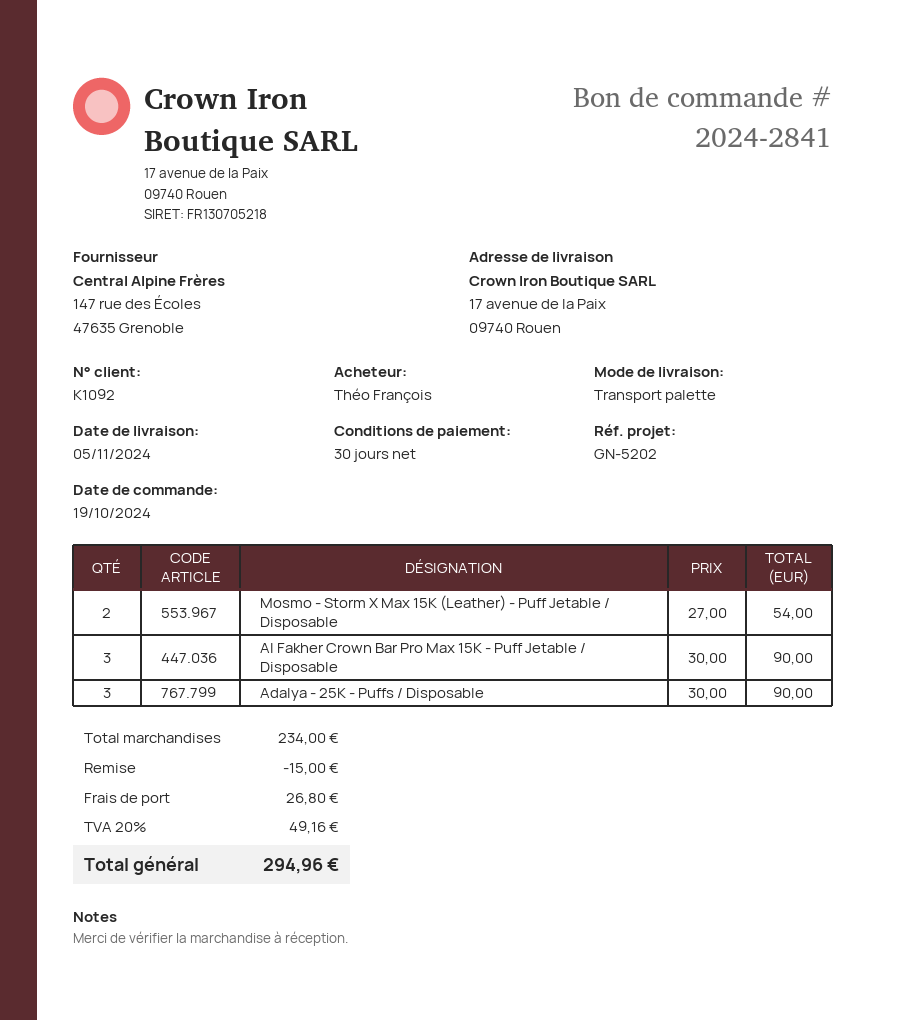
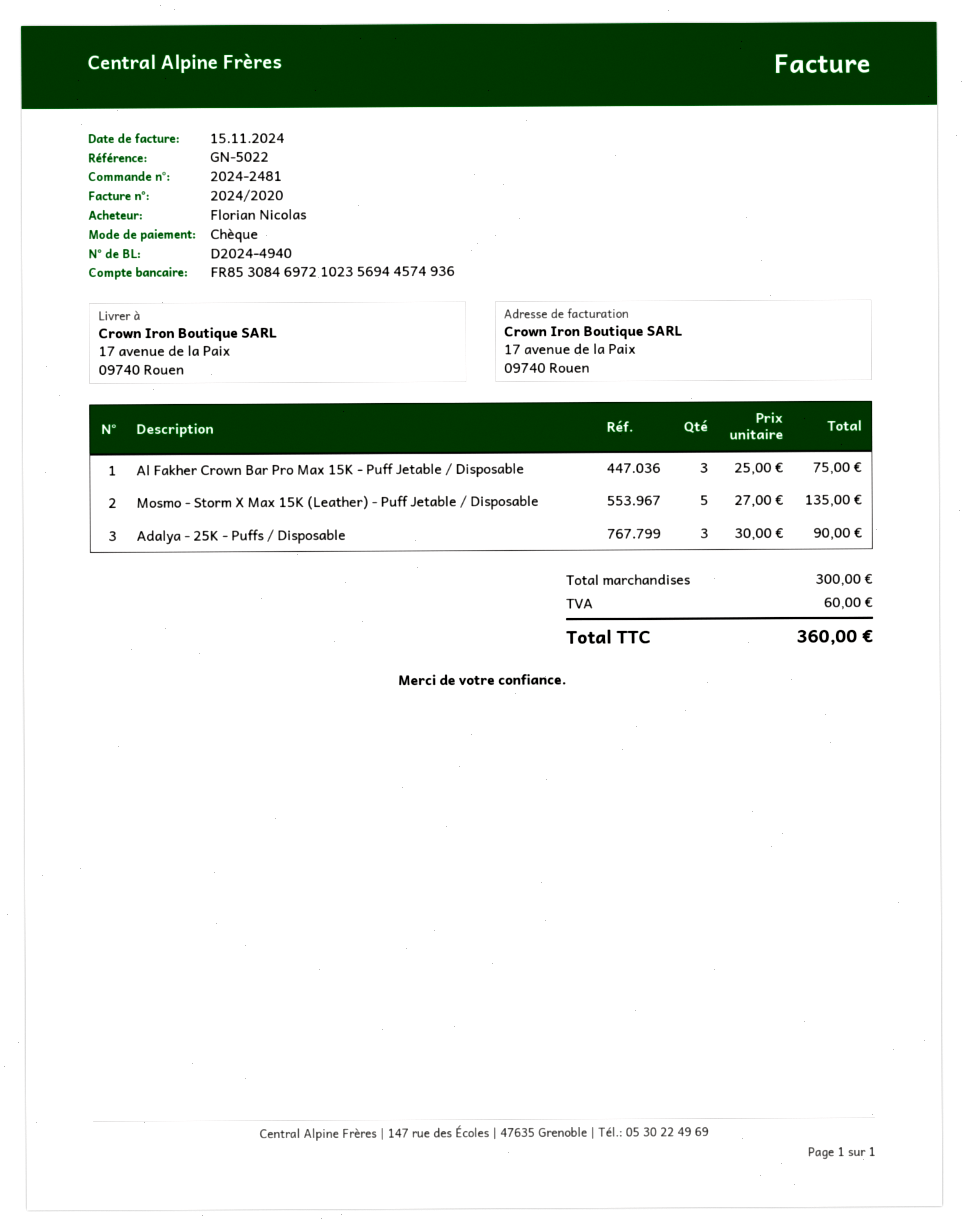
order number: 2024-2841 -> 2024-2481
reference: GN-5202 -> GN-5022
ordered by: Théo François -> Florian Nicolas
Mosmo - Storm X Max 15K (Leather) - Puff Jetable / Disposable: 2 x 27.00 = 54.00 -> 5 x 27.00 = 135.00
Al Fakher Crown Bar Pro Max 15K - Puff Jetable / Disposable: 3 x 30.00 = 90.00 -> 3 x 25.00 = 75.00
subtotal: 234.00 -> 300.00
discount: 15.00 -> none
shipping: 26.80 -> none
tax: 49.16 -> 60.00
total: 294.96 -> 360.00

